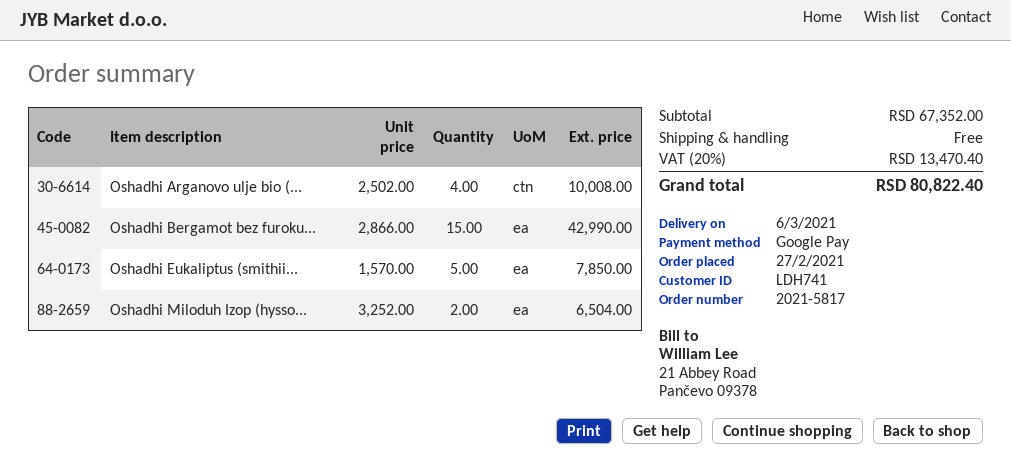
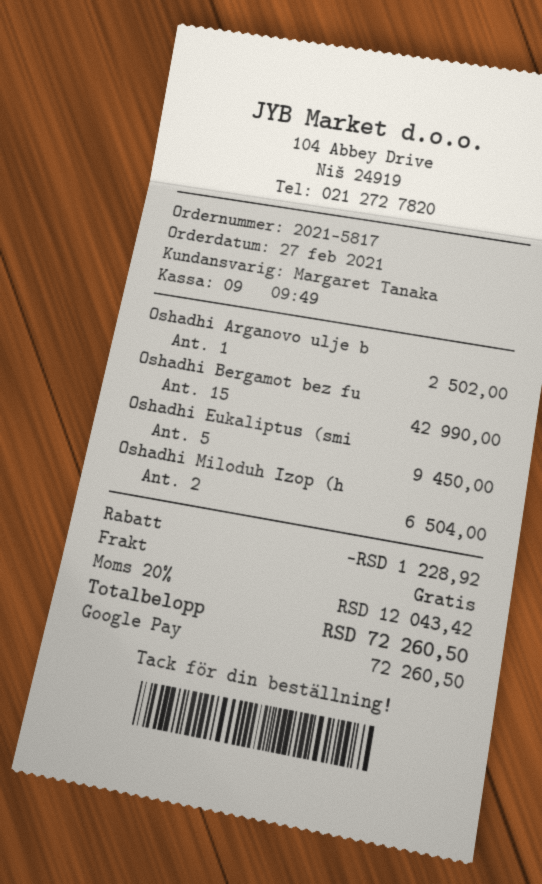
Oshadhi Arganovo ulje bio (...: 4 for 10008.00 -> 1 for 2502.00
Oshadhi Eukaliptus (smithii...: 5 for 7850.00 -> 5 for 9450.00
discount: none -> 1228.92
tax: 20% = 13470.40 -> 20% = 12043.42
total: 80822.40 -> 72260.50

